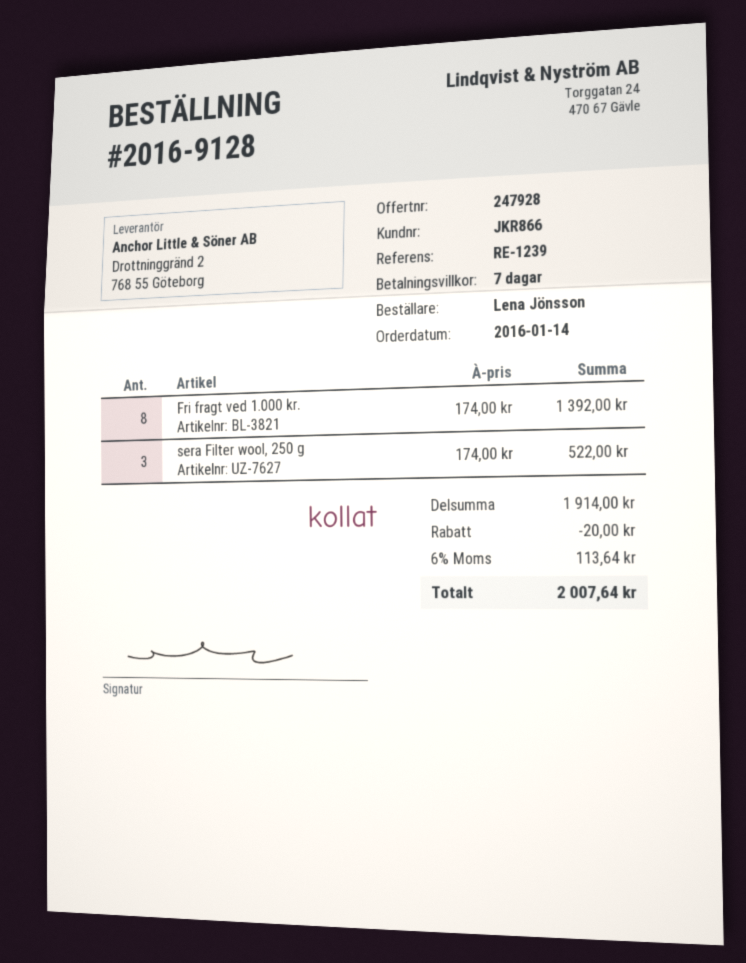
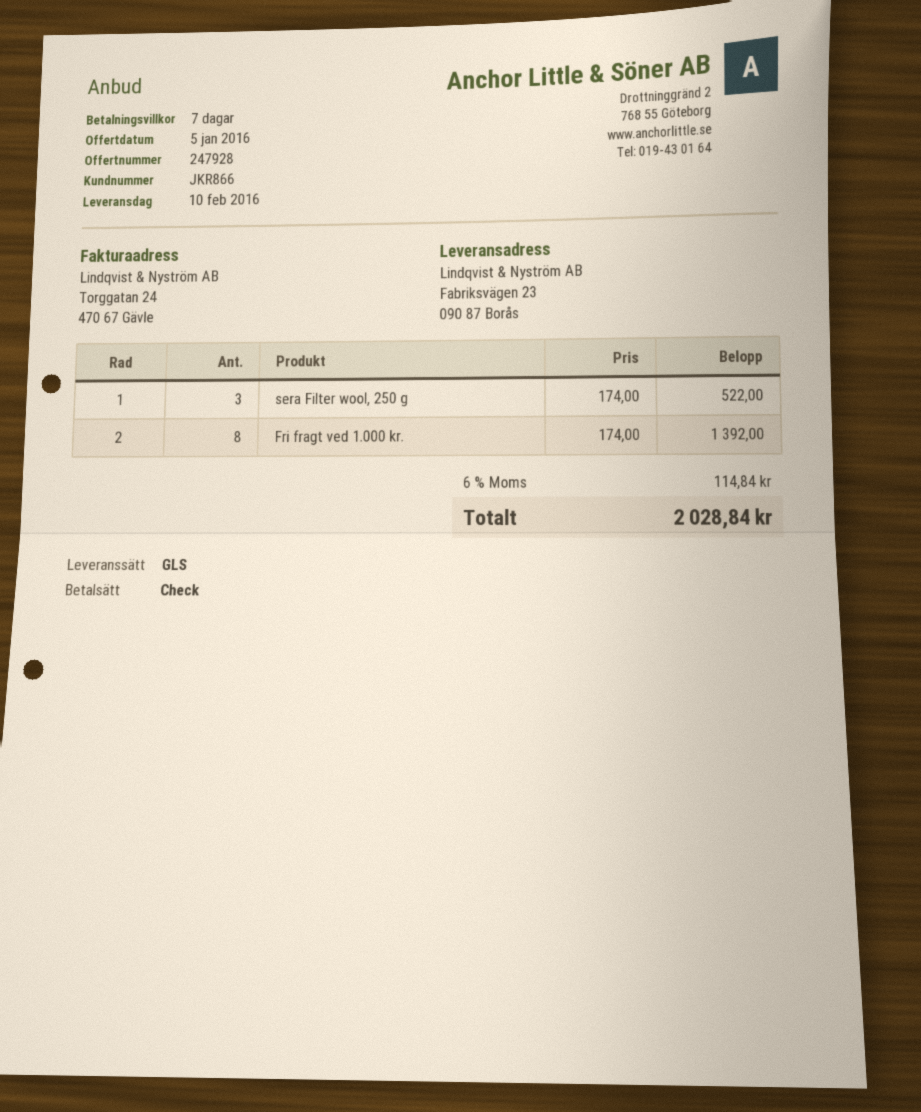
discount: 20.00 -> none
tax: 6% = 113.64 -> 6% = 114.84
total: 2007.64 -> 2028.84

